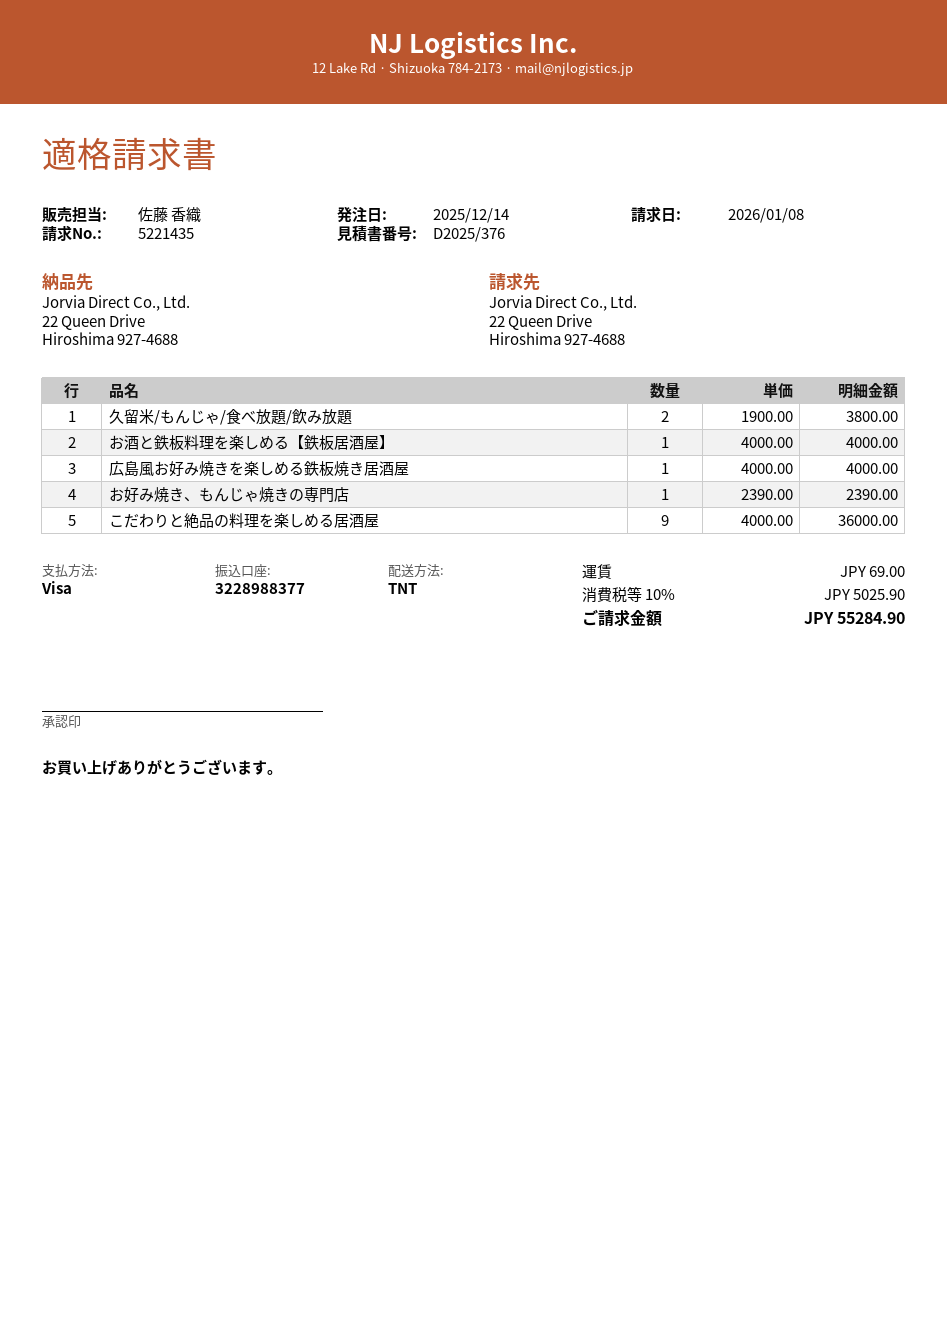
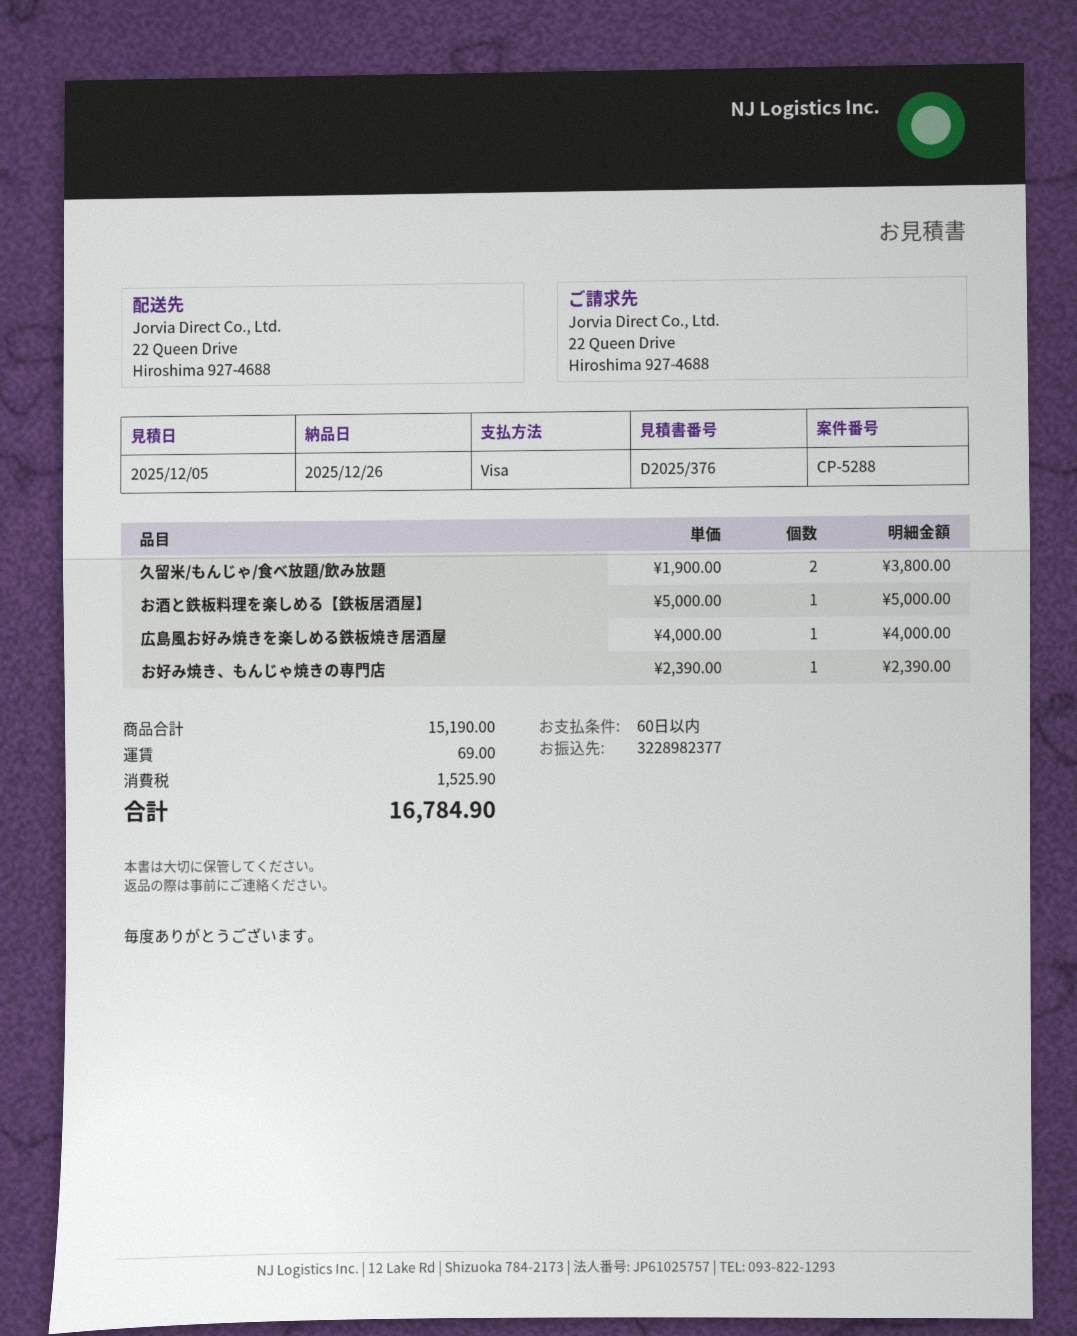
bank account: 3228988377 -> 3228982377
お酒と鉄板料理を楽しめる【鉄板居酒屋】: 1 x 4000.00 = 4000.00 -> 1 x 5000.00 = 5000.00
こだわりと絶品の料理を楽しめる居酒屋: 9 x 4000.00 = 36000.00 -> none
tax: 5025.90 -> 1525.90
total: 55284.90 -> 16784.90

